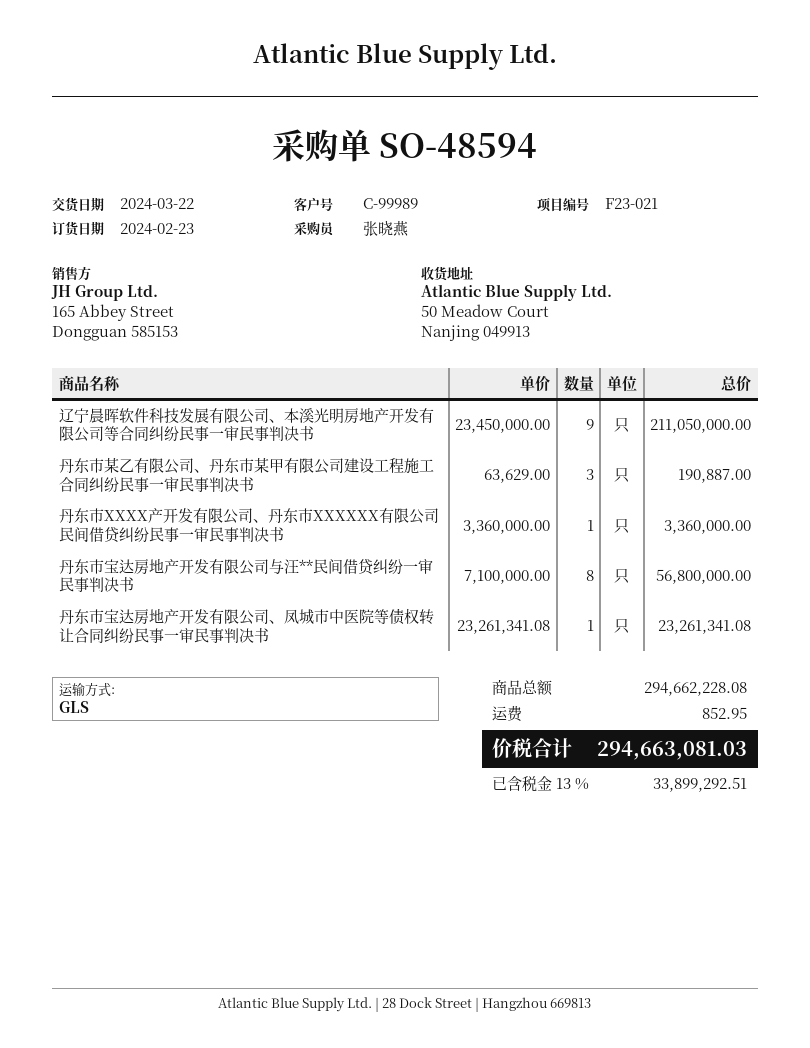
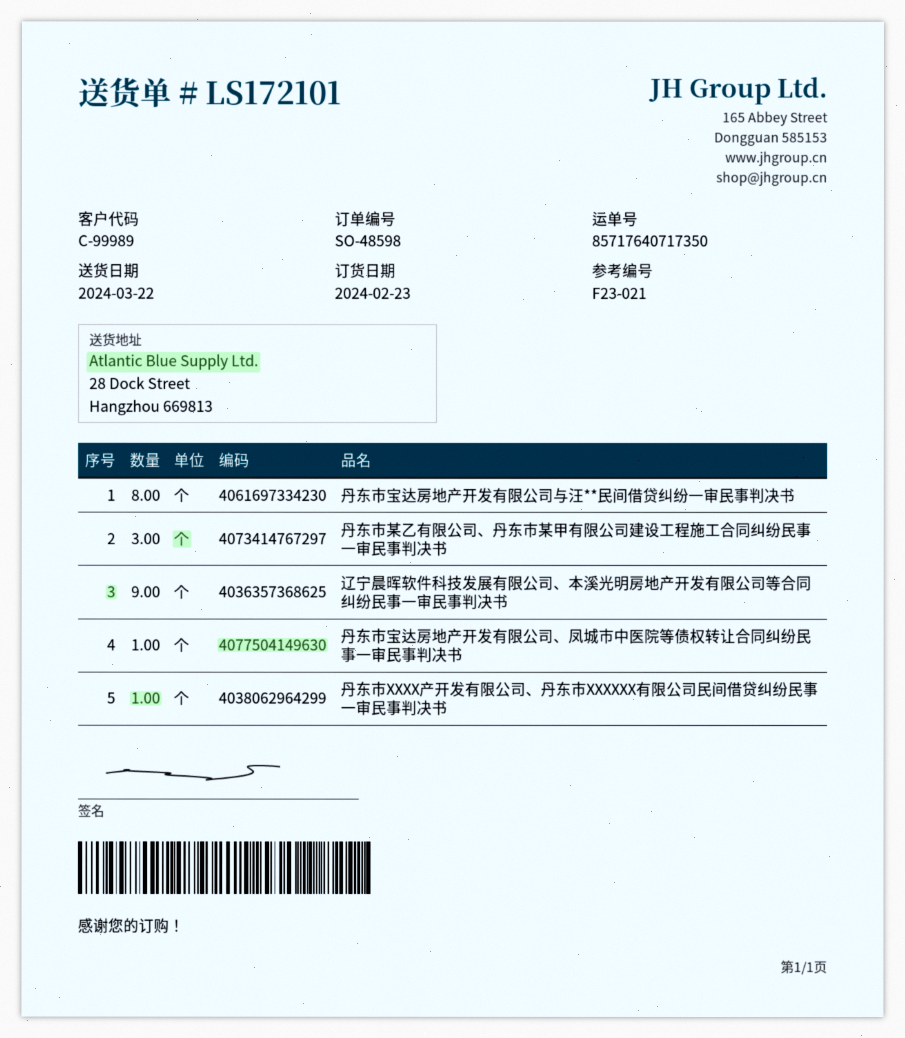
order number: SO-48594 -> SO-48598
ship to: 50 Meadow Court, Nanjing 049913 -> 28 Dock Street, Hangzhou 669813

